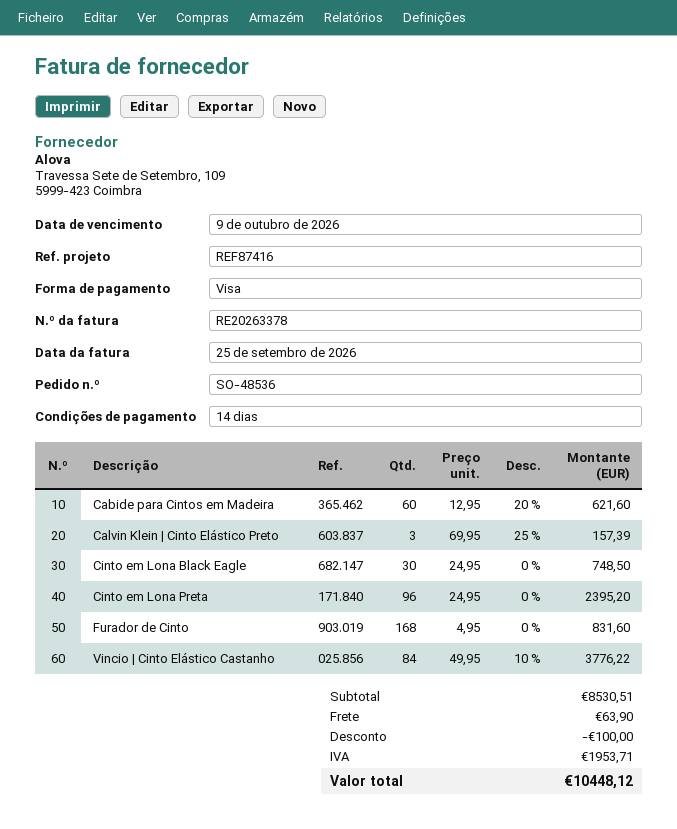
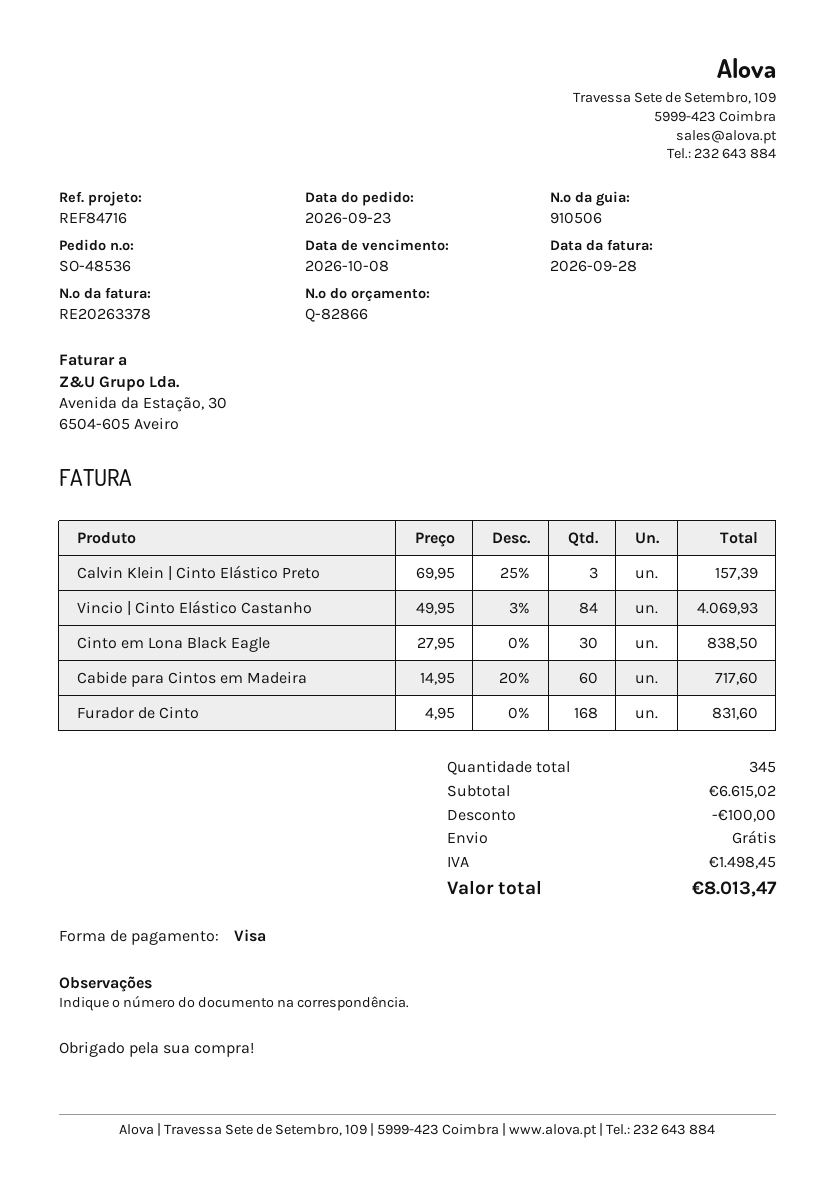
invoice date: 2026-09-25 -> 2026-09-28
due date: 2026-10-09 -> 2026-10-08
reference: REF87416 -> REF84716
Cabide para Cintos em Madeira: 60 x 12.95 - 20% = 621.60 -> 60 x 14.95 - 20% = 717.60
Cinto em Lona Black Eagle: 30 x 24.95 = 748.50 -> 30 x 27.95 = 838.50
Cinto em Lona Preta: 96 x 24.95 = 2395.20 -> none
Vincio | Cinto Elástico Castanho: 84 x 49.95 - 10% = 3776.22 -> 84 x 49.95 - 3% = 4069.93
subtotal: 8530.51 -> 6615.02
shipping: 63.90 -> 0.00
tax: 1953.71 -> 1498.45
total: 10448.12 -> 8013.47

